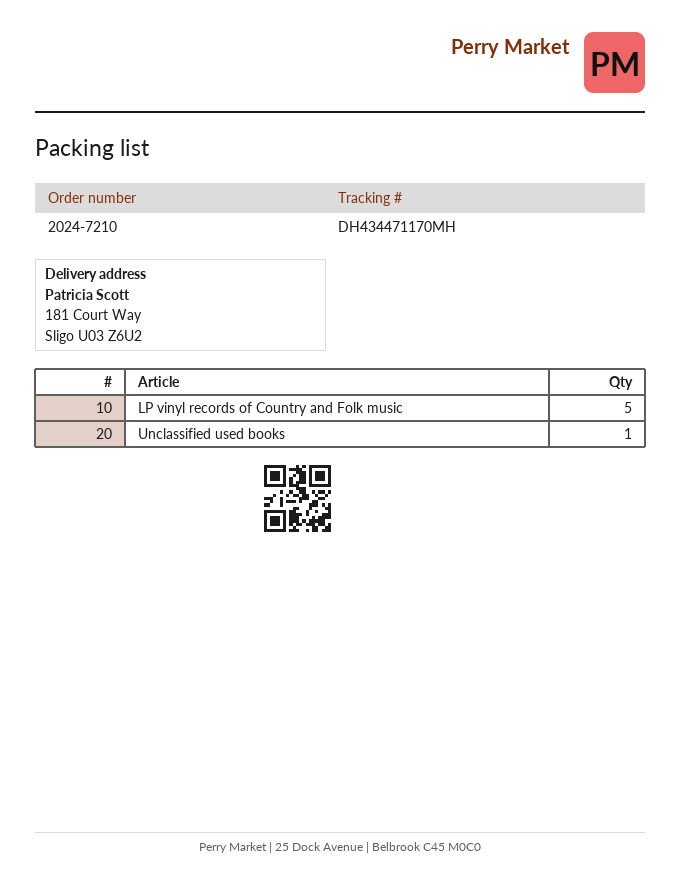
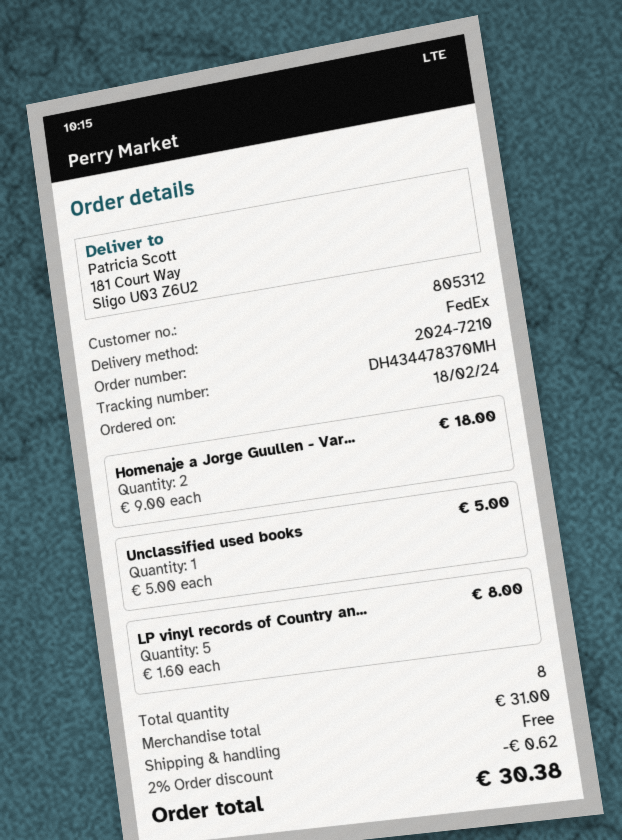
tracking number: DH434471170MH -> DH434478370MH
Homenaje a Jorge Guullen - Var...: none -> 2

